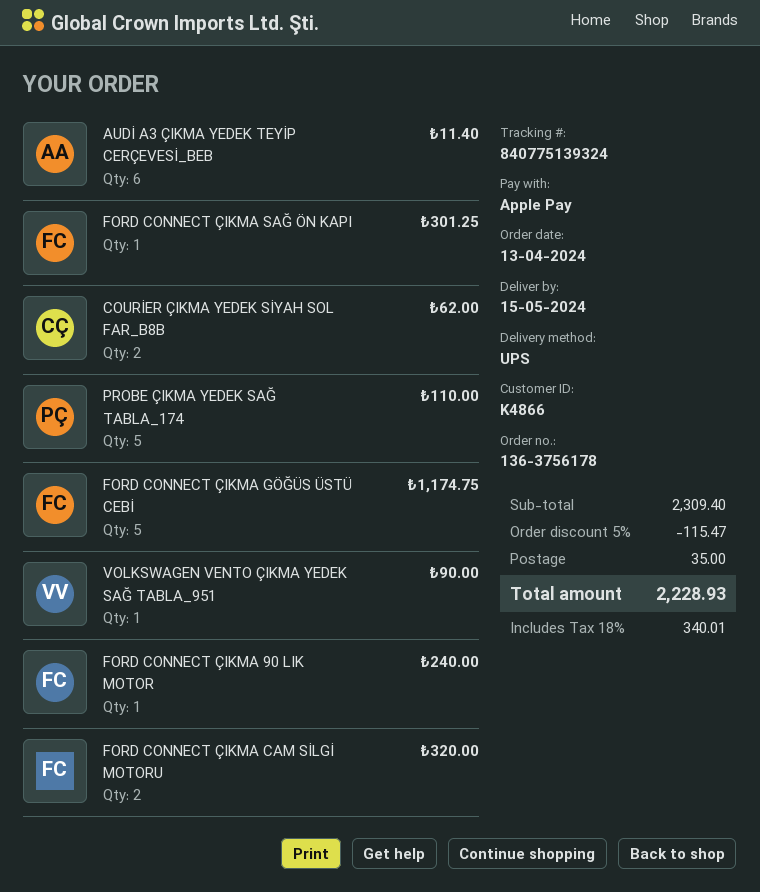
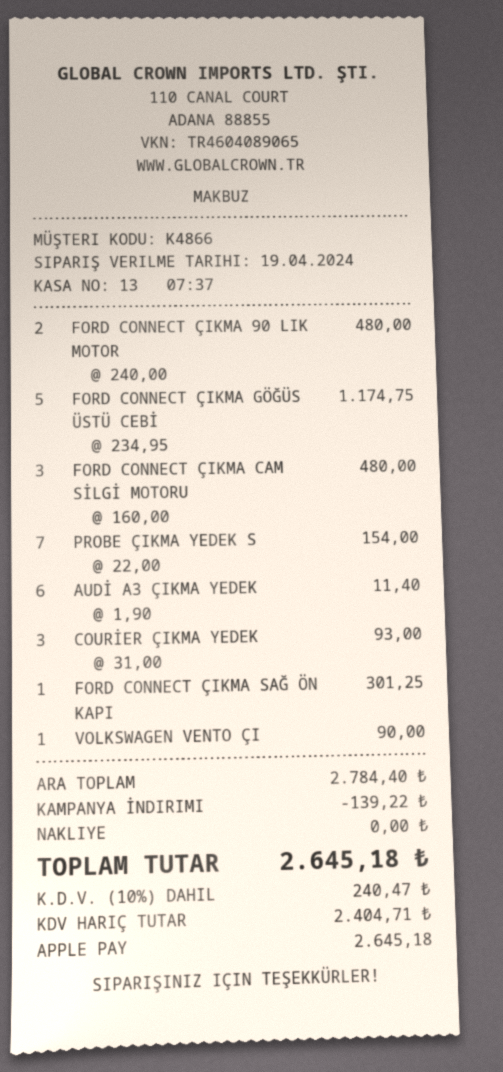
order date: 2024-04-13 -> 2024-04-19
COURİER ÇIKMA YEDEK SİYAH SOL FAR_B8B: 2 for 62.00 -> 3 for 93.00
PROBE ÇIKMA YEDEK SAĞ TABLA_174: 5 for 110.00 -> 7 for 154.00
FORD CONNECT ÇIKMA 90 LIK MOTOR: 1 for 240.00 -> 2 for 480.00
FORD CONNECT ÇIKMA CAM SİLGİ MOTORU: 2 for 320.00 -> 3 for 480.00
subtotal: 2309.40 -> 2784.40
discount: 115.47 -> 139.22
shipping: 35.00 -> 0.00
tax: 18% = 340.01 -> 10% = 240.47
total: 2228.93 -> 2645.18

